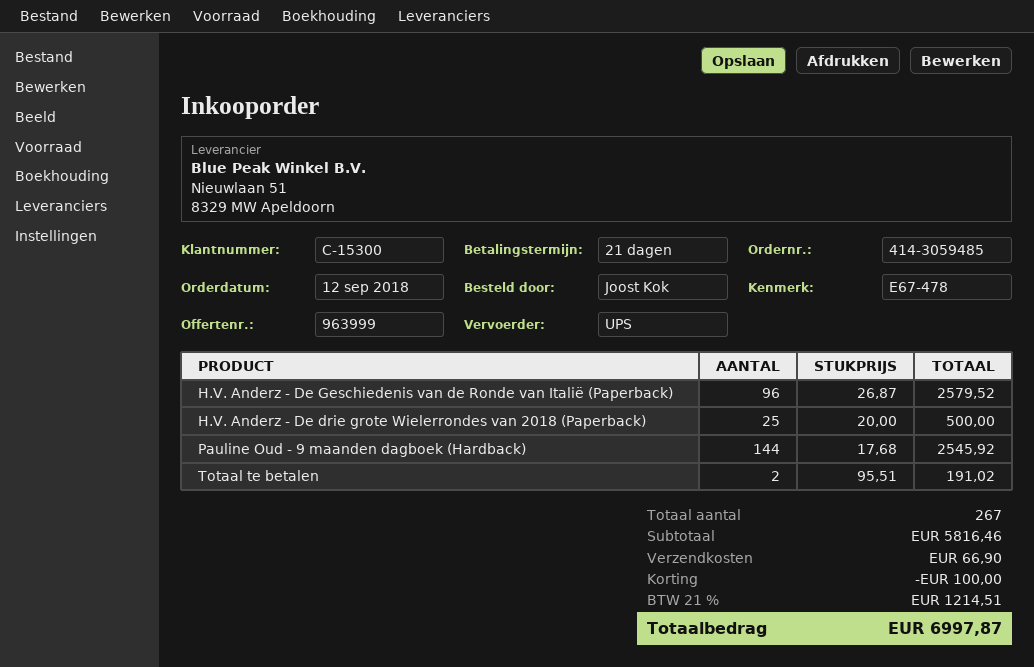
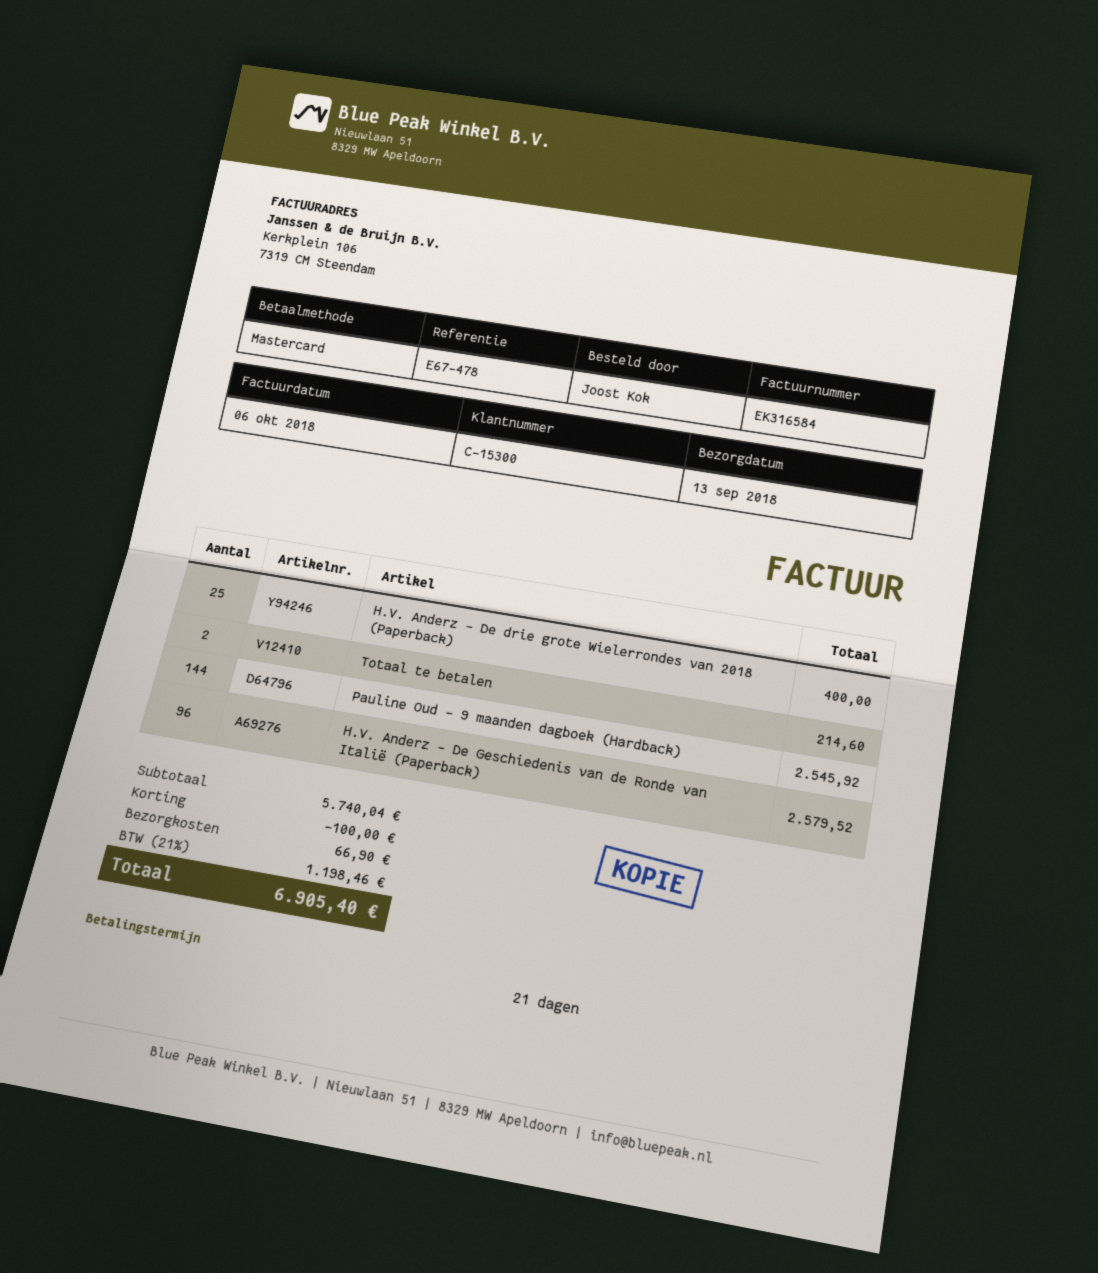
H.V. Anderz - De drie grote Wielerrondes van 2018 (Paperback): 25 for 500.00 -> 25 for 400.00
Totaal te betalen: 2 for 191.02 -> 2 for 214.60
subtotal: 5816.46 -> 5740.04
tax: 21% = 1214.51 -> 21% = 1198.46
total: 6997.87 -> 6905.40

